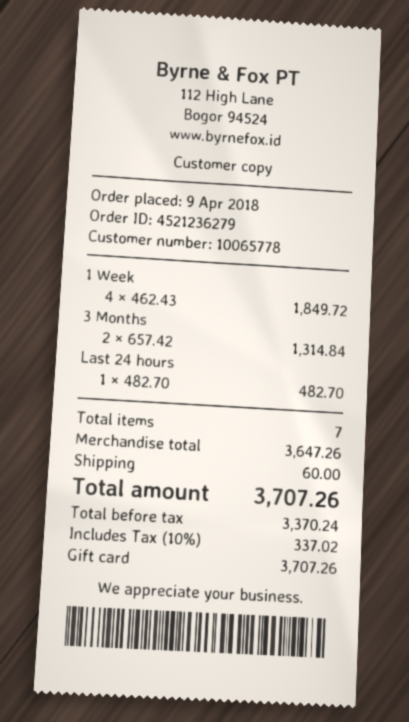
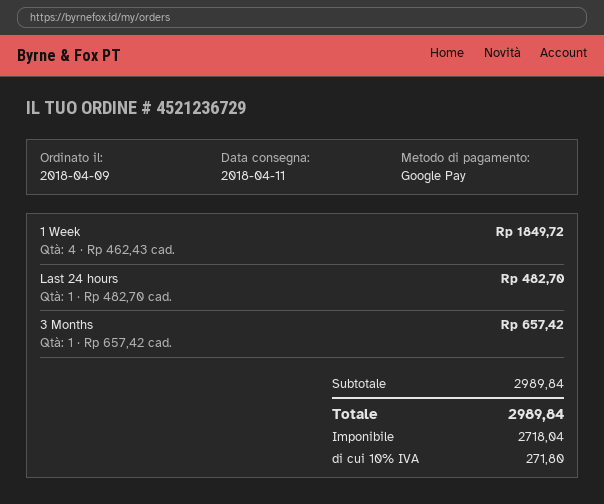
order number: 4521236279 -> 4521236729
payment method: gift card -> Google Pay
3 Months: 2 x 657.42 = 1314.84 -> 1 x 657.42 = 657.42
subtotal: 3647.26 -> 2989.84
shipping: 60.00 -> none
net: 3370.24 -> 2718.04
tax: 10% = 337.02 -> 10% = 271.80
total: 3707.26 -> 2989.84

